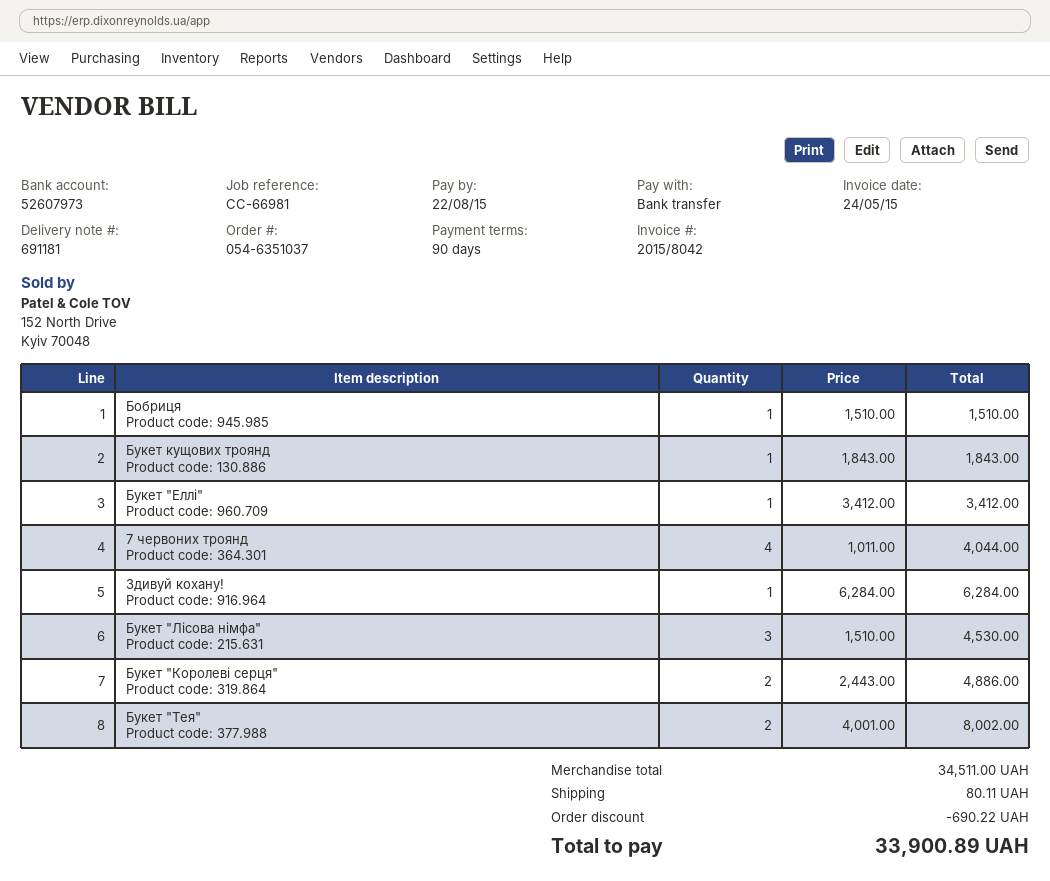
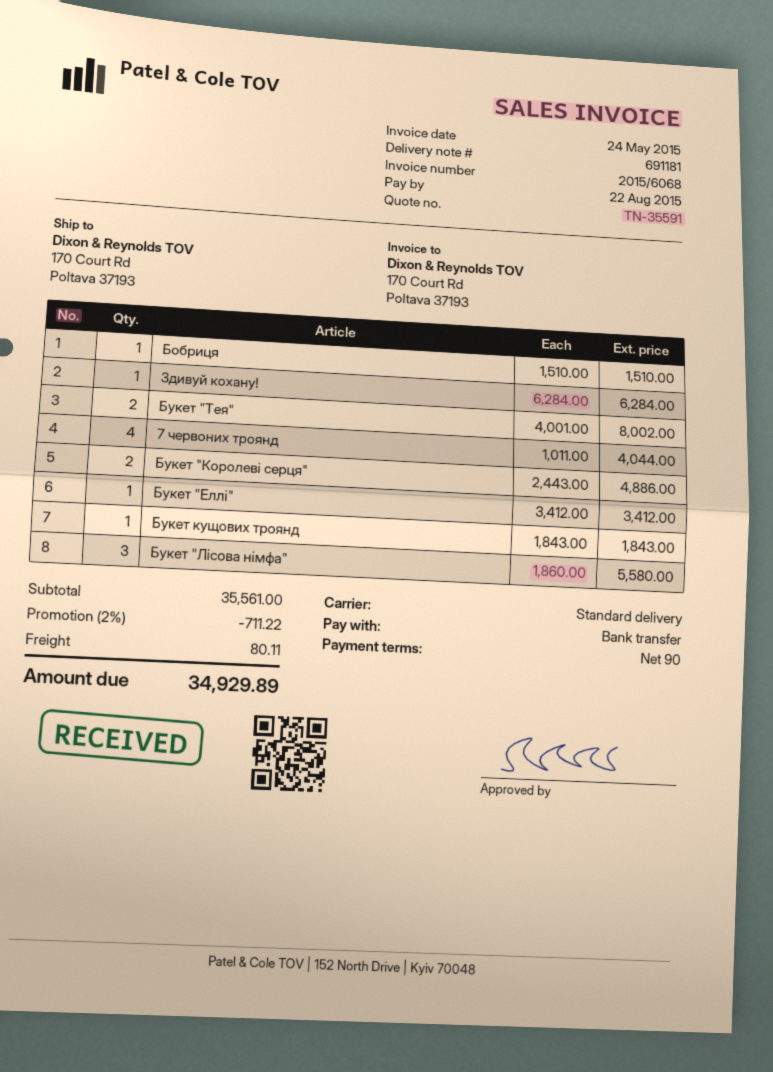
invoice number: 2015/8042 -> 2015/6068
Букет "Лісова німфа": 3 x 1510.00 = 4530.00 -> 3 x 1860.00 = 5580.00
subtotal: 34511.00 -> 35561.00
discount: 690.22 -> 711.22
total: 33900.89 -> 34929.89

